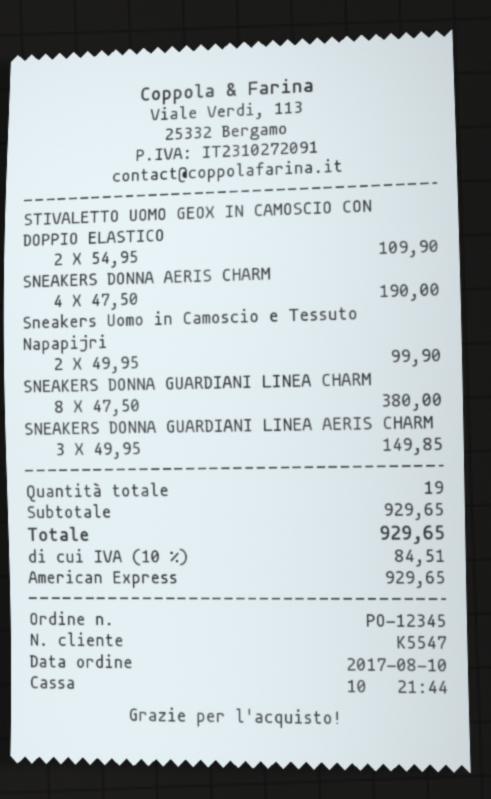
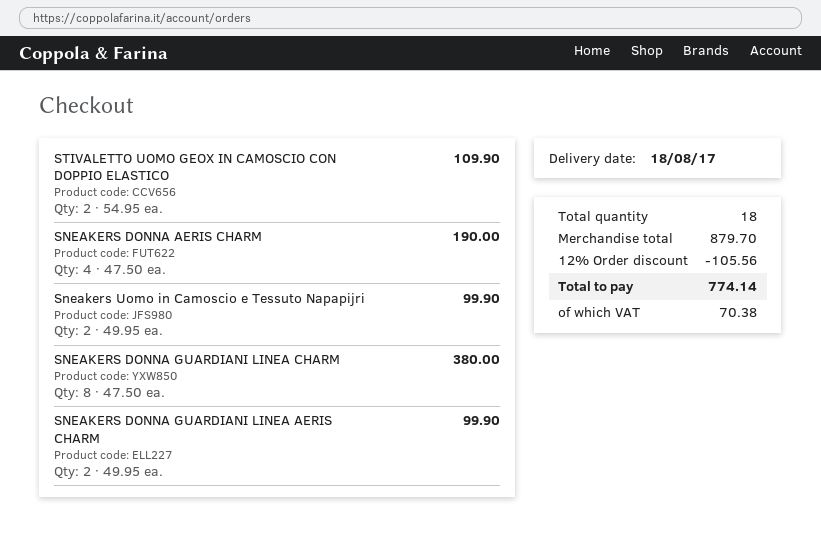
SNEAKERS DONNA GUARDIANI LINEA AERIS CHARM: 3 x 49.95 = 149.85 -> 2 x 49.95 = 99.90
total quantity: 19 -> 18
subtotal: 929.65 -> 879.70
discount: none -> 12% = 105.56
tax: 84.51 -> 70.38
total: 929.65 -> 774.14

